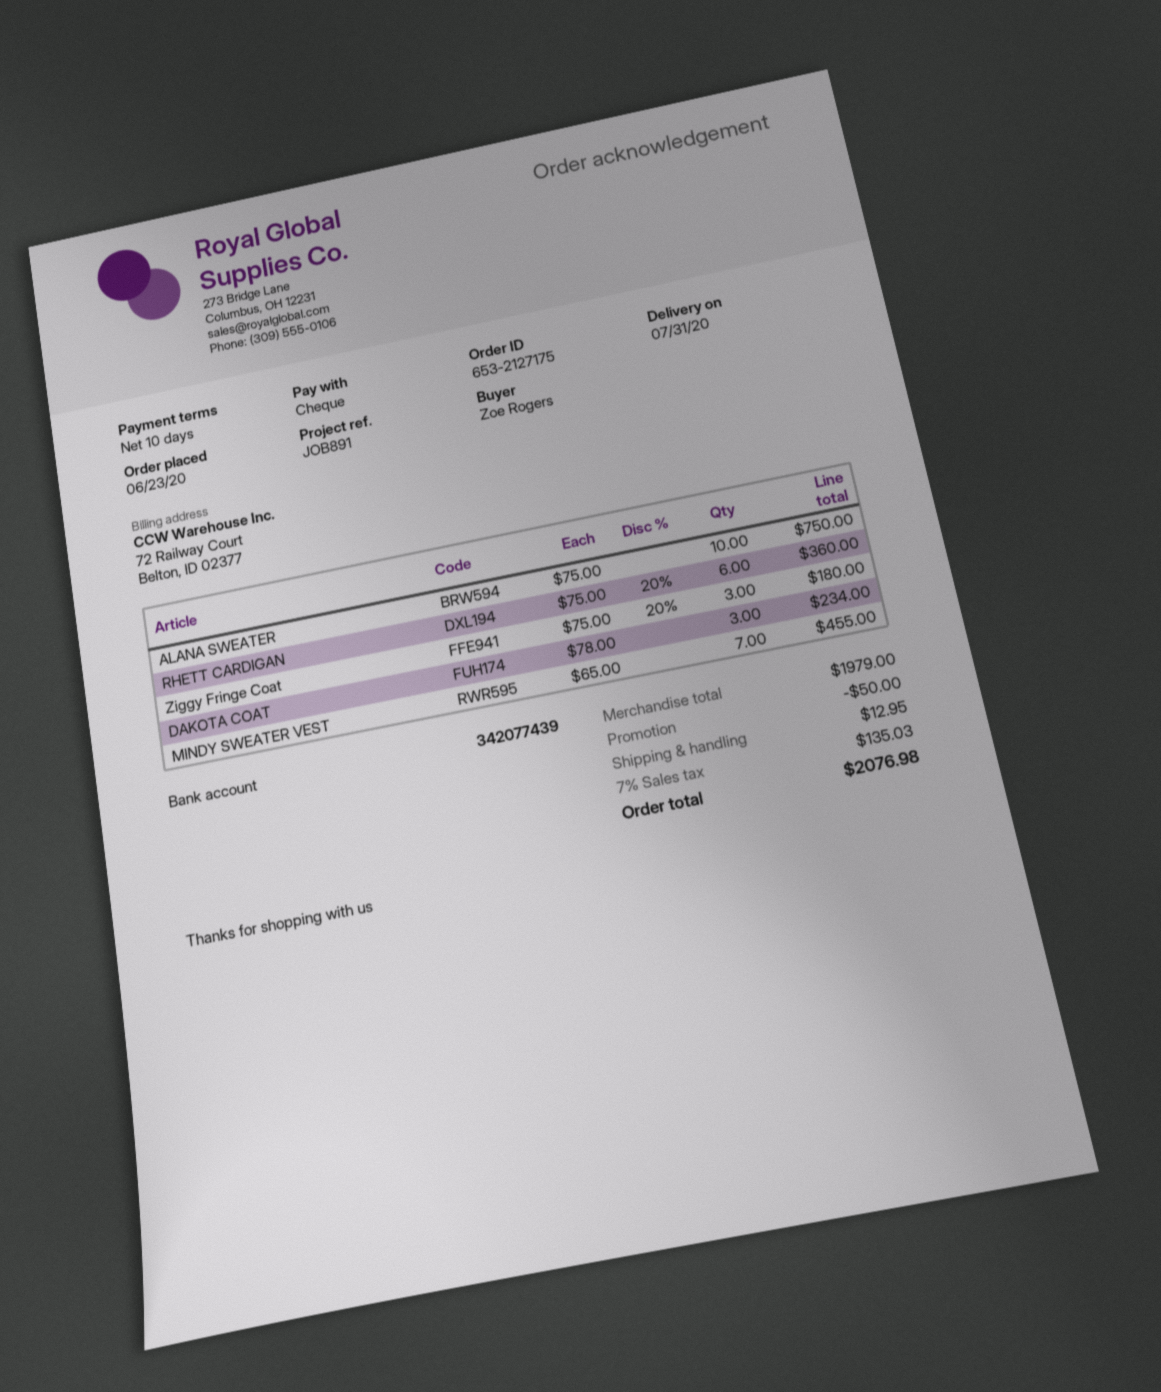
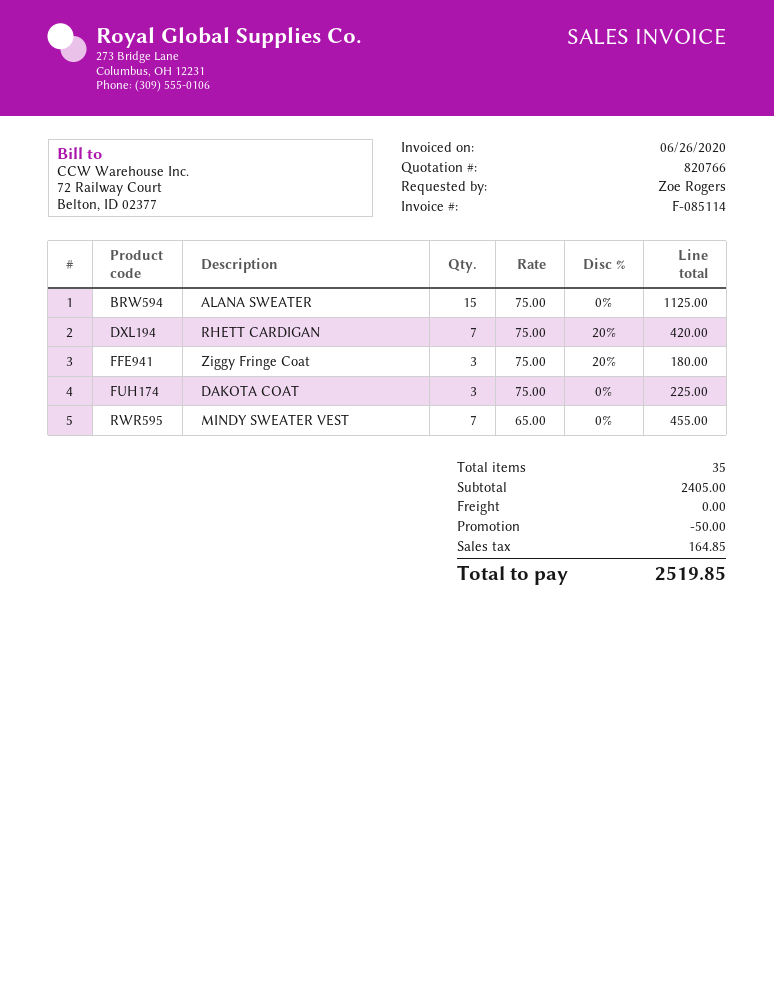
ALANA SWEATER: 10 x 75.00 = 750.00 -> 15 x 75.00 = 1125.00
RHETT CARDIGAN: 6 x 75.00 - 20% = 360.00 -> 7 x 75.00 - 20% = 420.00
DAKOTA COAT: 3 x 78.00 = 234.00 -> 3 x 75.00 = 225.00
subtotal: 1979.00 -> 2405.00
shipping: 12.95 -> 0.00
tax: 135.03 -> 164.85
total: 2076.98 -> 2519.85

